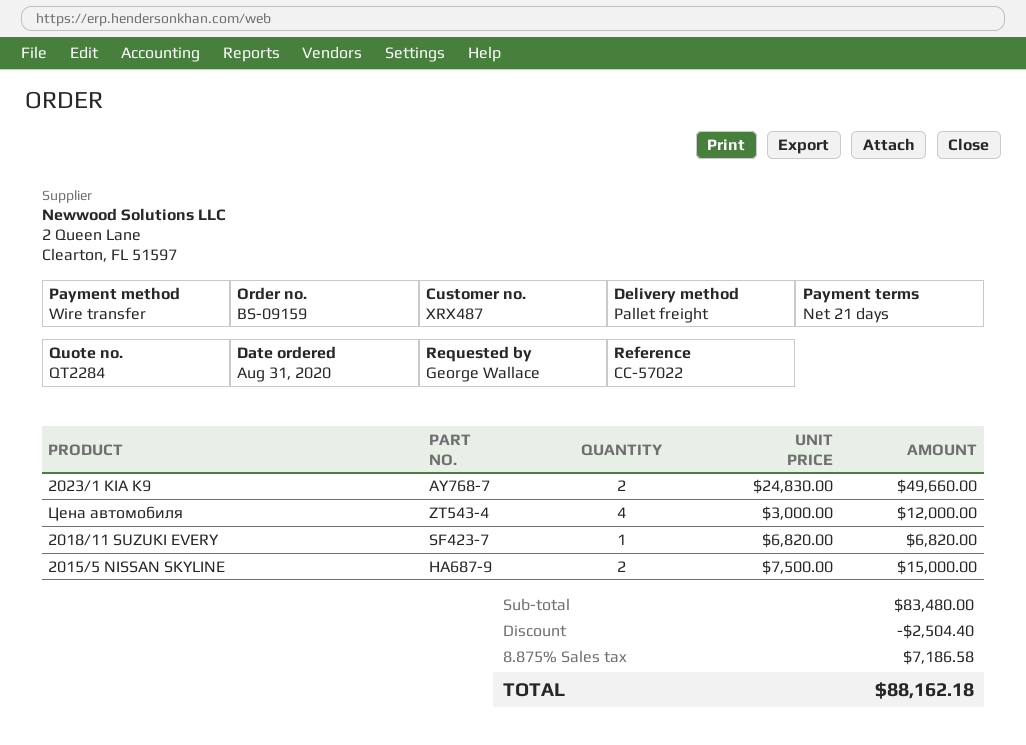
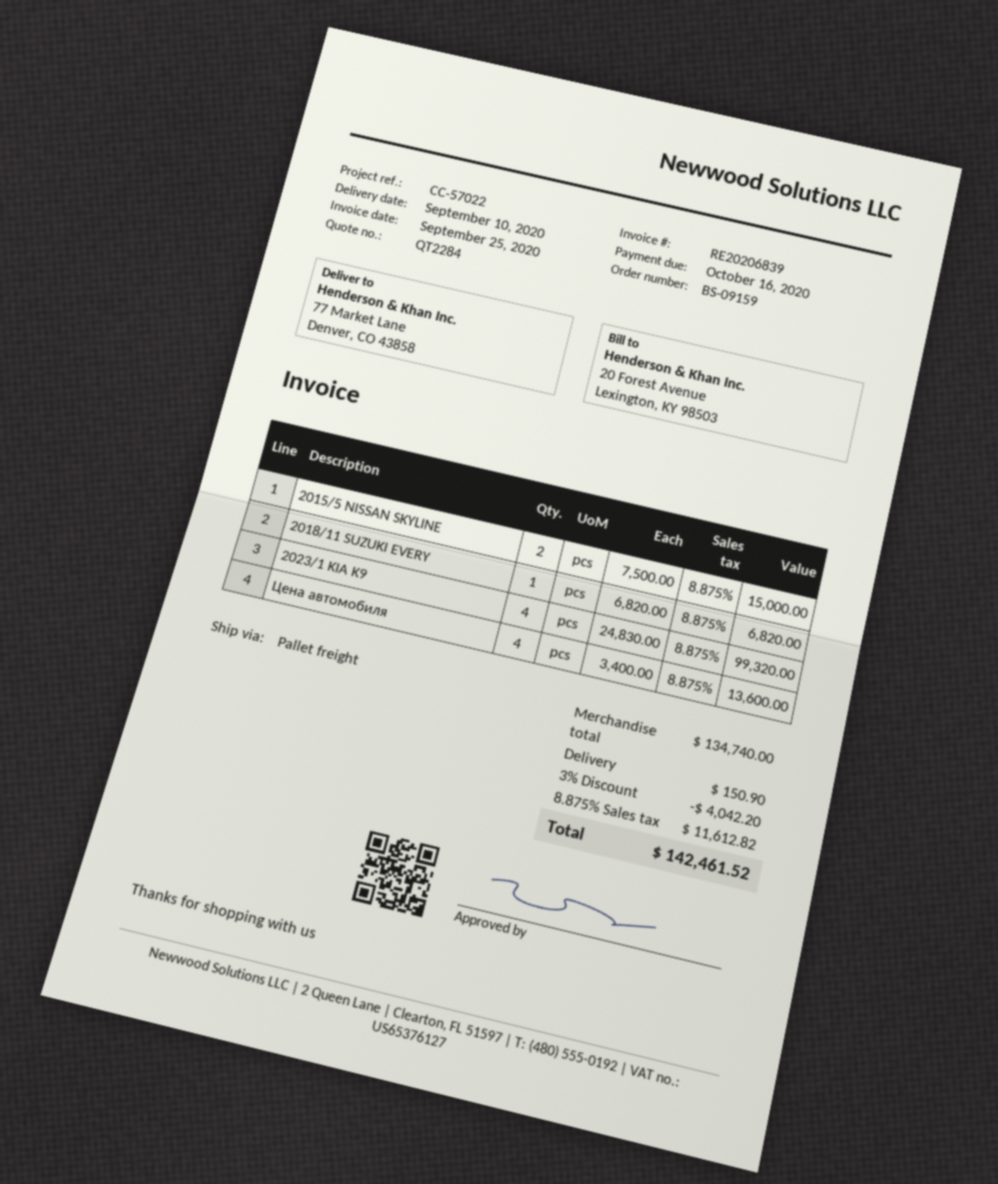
2023/1 KIA K9: 2 x 24830.00 = 49660.00 -> 4 x 24830.00 = 99320.00
Цена автомобиля: 4 x 3000.00 = 12000.00 -> 4 x 3400.00 = 13600.00
subtotal: 83480.00 -> 134740.00
discount: 2504.40 -> 4042.20
shipping: none -> 150.90
tax: 8.875% = 7186.58 -> 8.875% = 11612.82
total: 88162.18 -> 142461.52

